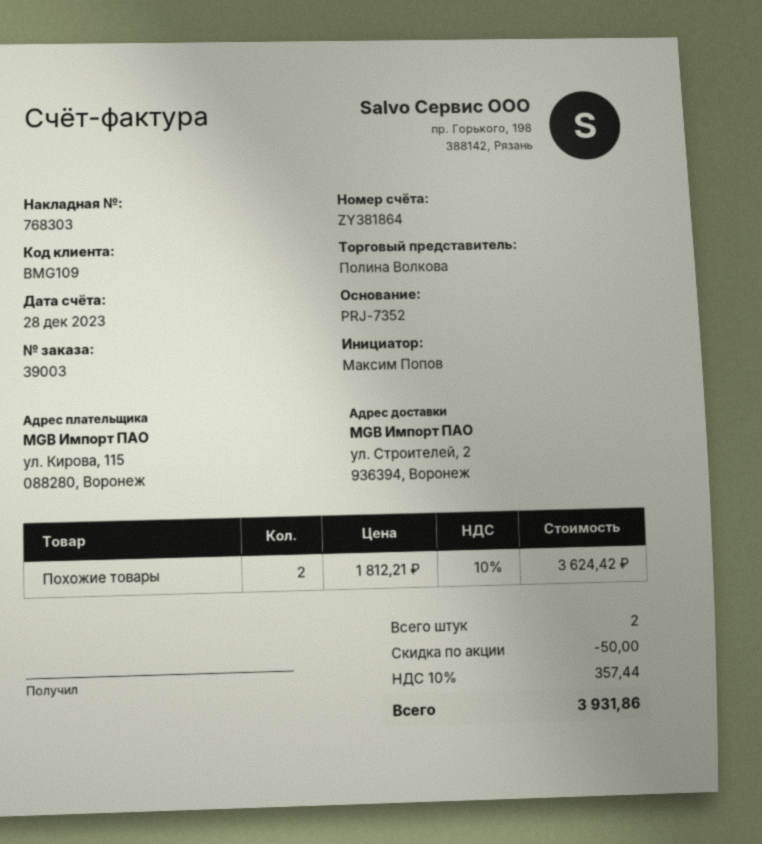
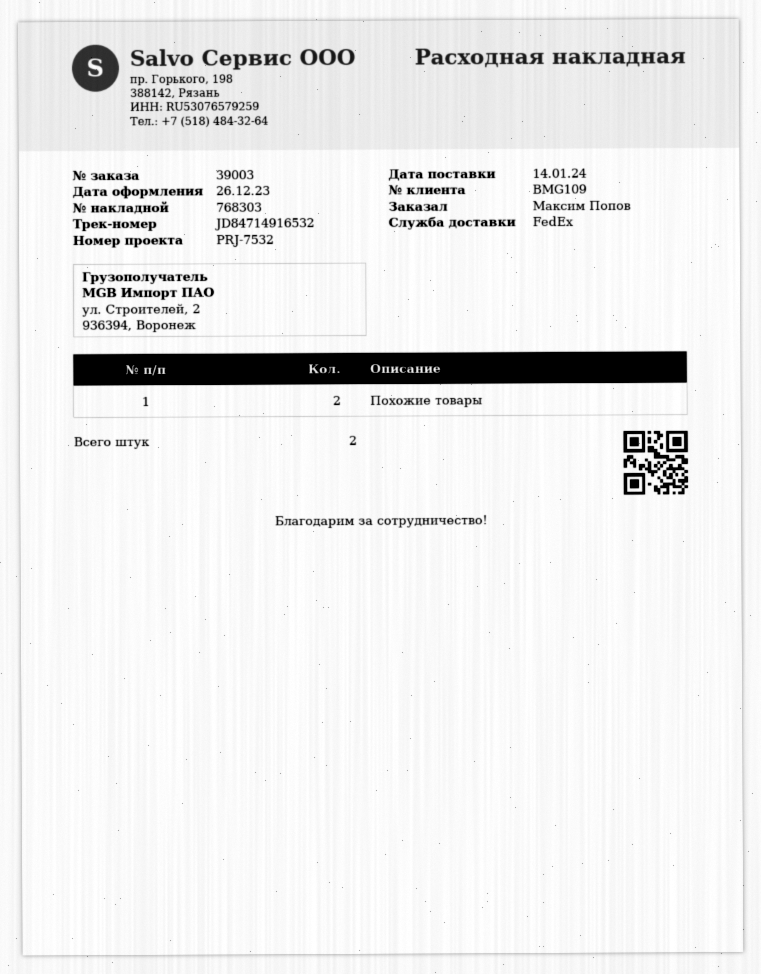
reference: PRJ-7352 -> PRJ-7532

